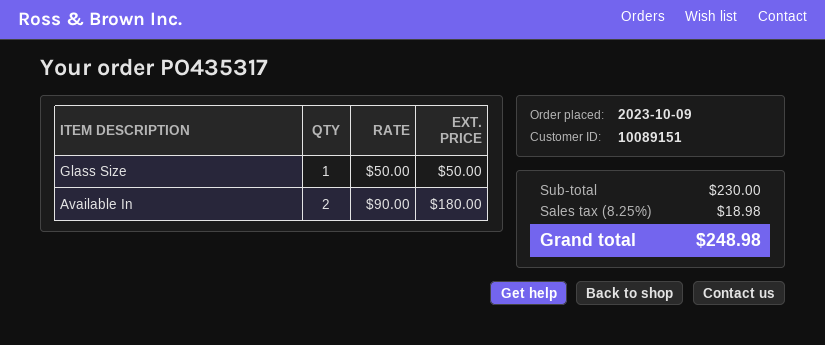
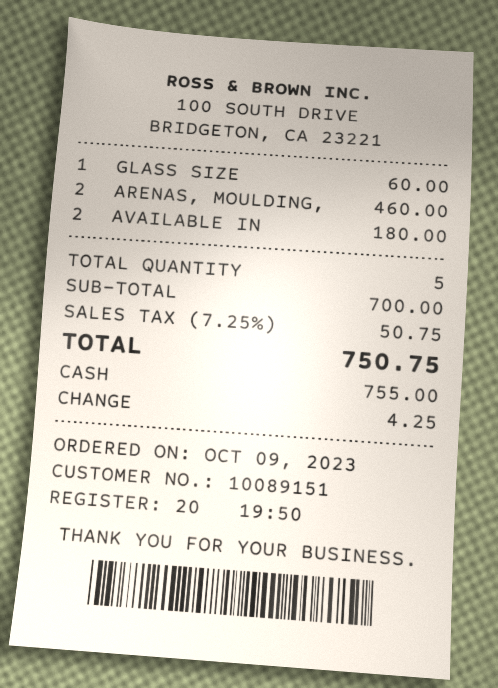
Glass Size: 1 for 50.00 -> 1 for 60.00
ARENAS, MOULDING,: none -> 2 for 460.00
subtotal: 230.00 -> 700.00
tax: 8.25% = 18.98 -> 7.25% = 50.75
total: 248.98 -> 750.75

